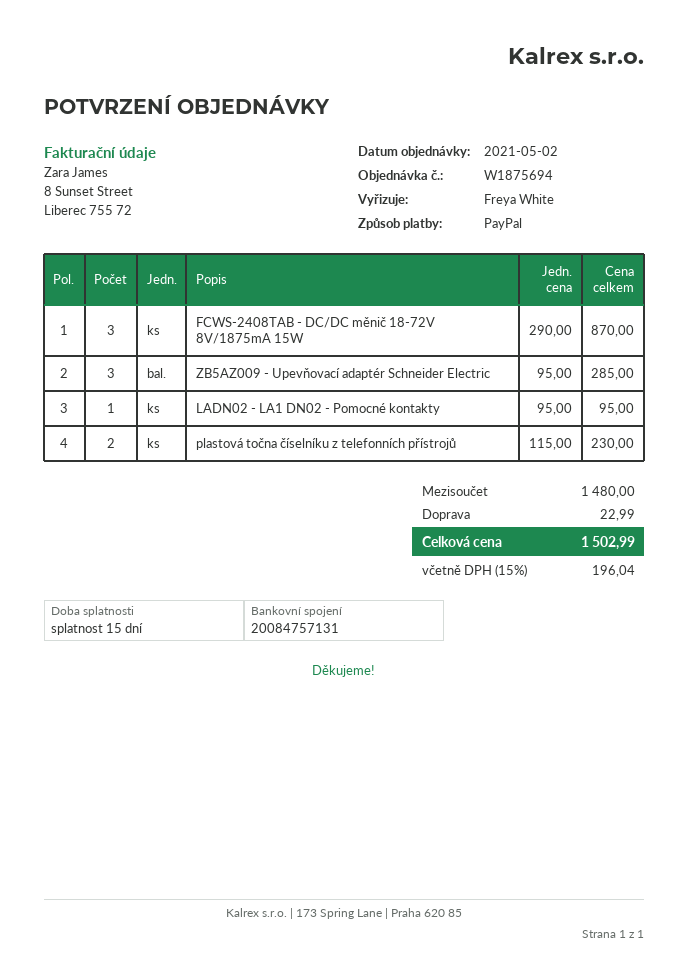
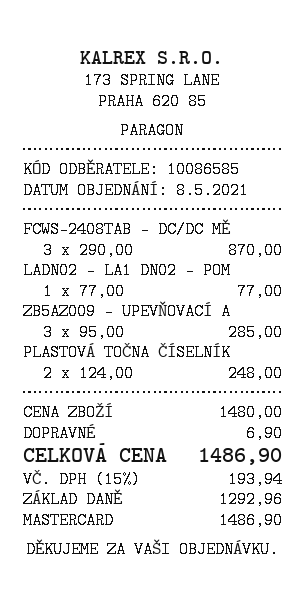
order date: 2021-05-02 -> 2021-05-08
payment method: PayPal -> Mastercard
LADN02 - LA1 DN02 - Pomocné kontakty: 1 x 95.00 = 95.00 -> 1 x 77.00 = 77.00
plastová točna číselníku z telefonních přístrojů: 2 x 115.00 = 230.00 -> 2 x 124.00 = 248.00
shipping: 22.99 -> 6.90
tax: 15% = 196.04 -> 15% = 193.94
total: 1502.99 -> 1486.90

